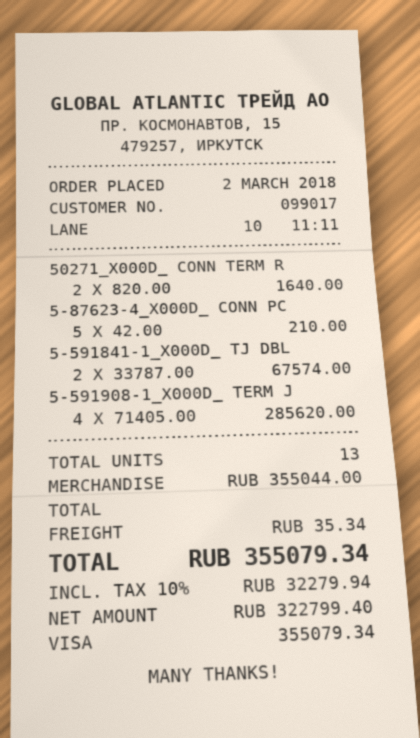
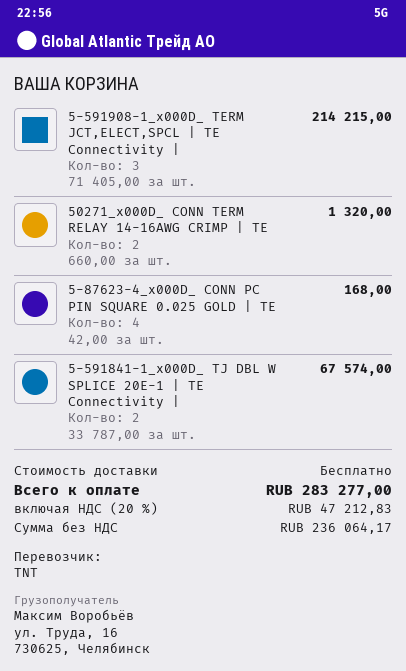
50271_X000D_ CONN TERM R: 2 x 820.00 = 1640.00 -> 2 x 660.00 = 1320.00
5-87623-4_X000D_ CONN PC: 5 x 42.00 = 210.00 -> 4 x 42.00 = 168.00
5-591908-1_X000D_ TERM J: 4 x 71405.00 = 285620.00 -> 3 x 71405.00 = 214215.00
shipping: 35.34 -> 0.00
net: 322799.40 -> 236064.17
tax: 10% = 32279.94 -> 20% = 47212.83
total: 355079.34 -> 283277.00

